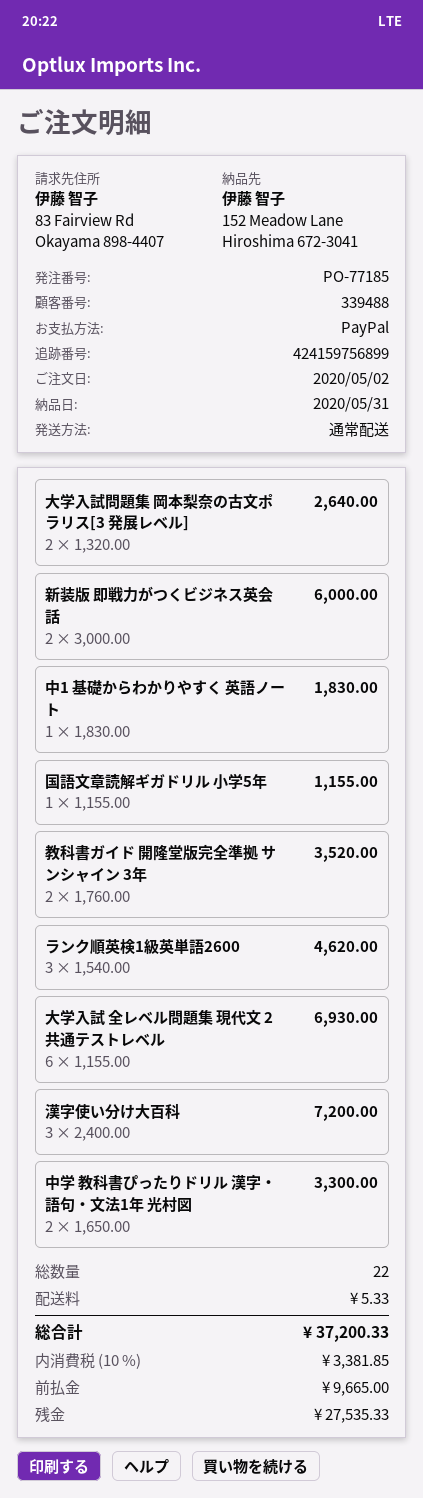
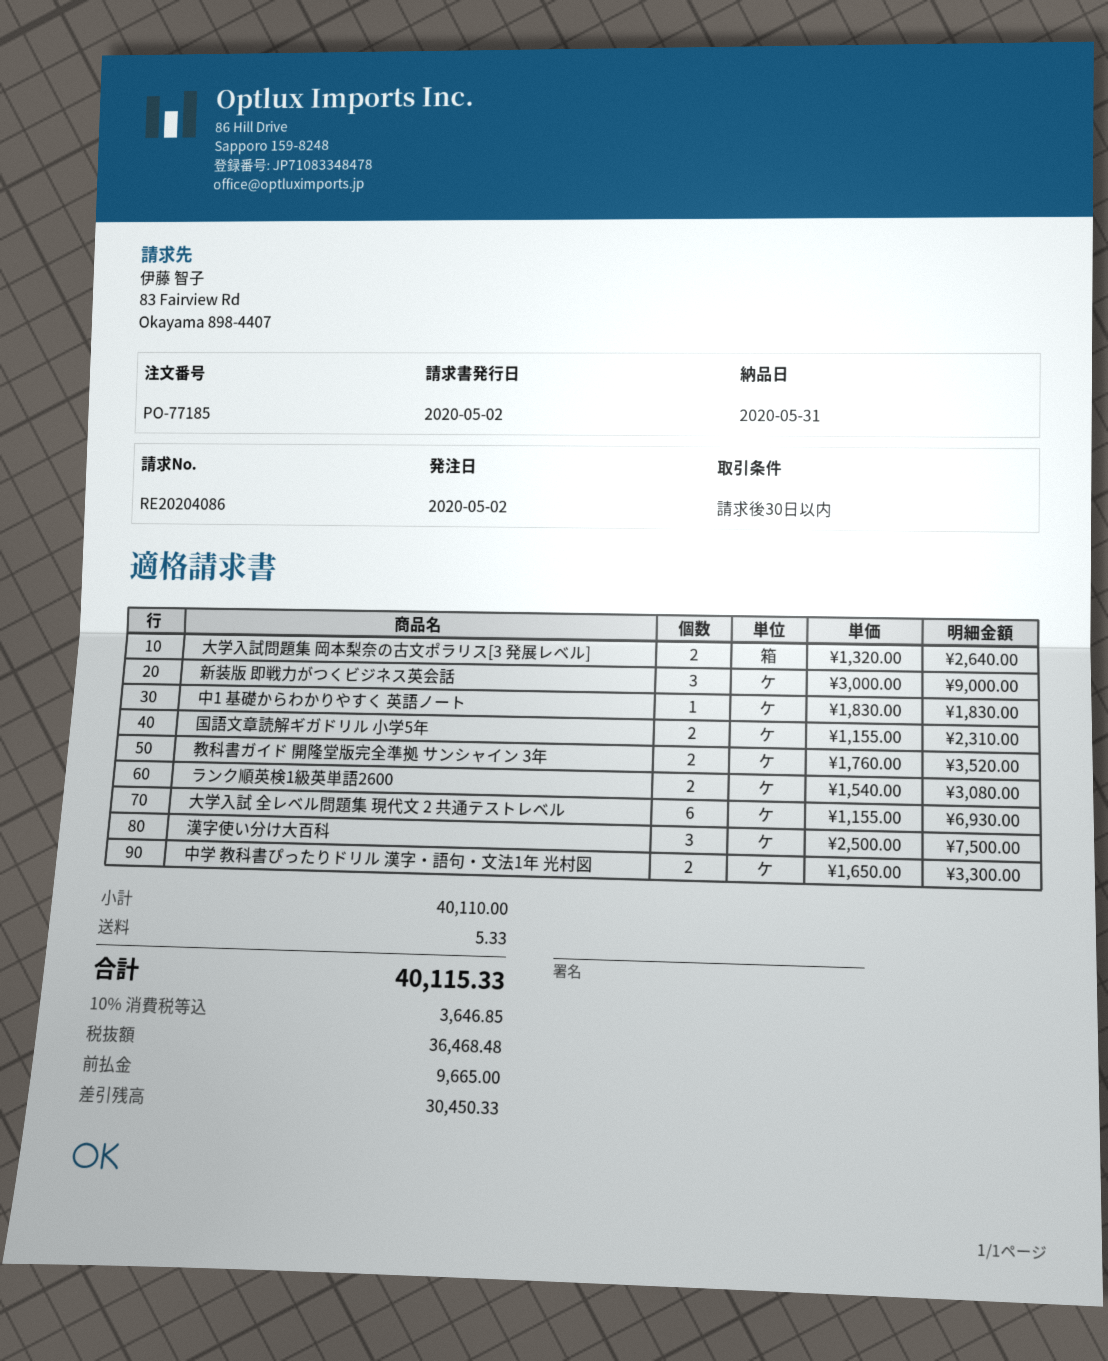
新装版 即戦力がつくビジネス英会話: 2 x 3000.00 = 6000.00 -> 3 x 3000.00 = 9000.00
国語文章読解ギガドリル 小学5年: 1 x 1155.00 = 1155.00 -> 2 x 1155.00 = 2310.00
ランク順英検1級英単語2600: 3 x 1540.00 = 4620.00 -> 2 x 1540.00 = 3080.00
漢字使い分け大百科: 3 x 2400.00 = 7200.00 -> 3 x 2500.00 = 7500.00
tax: 10% = 3381.85 -> 10% = 3646.85
total: 37200.33 -> 40115.33
balance: 27535.33 -> 30450.33

